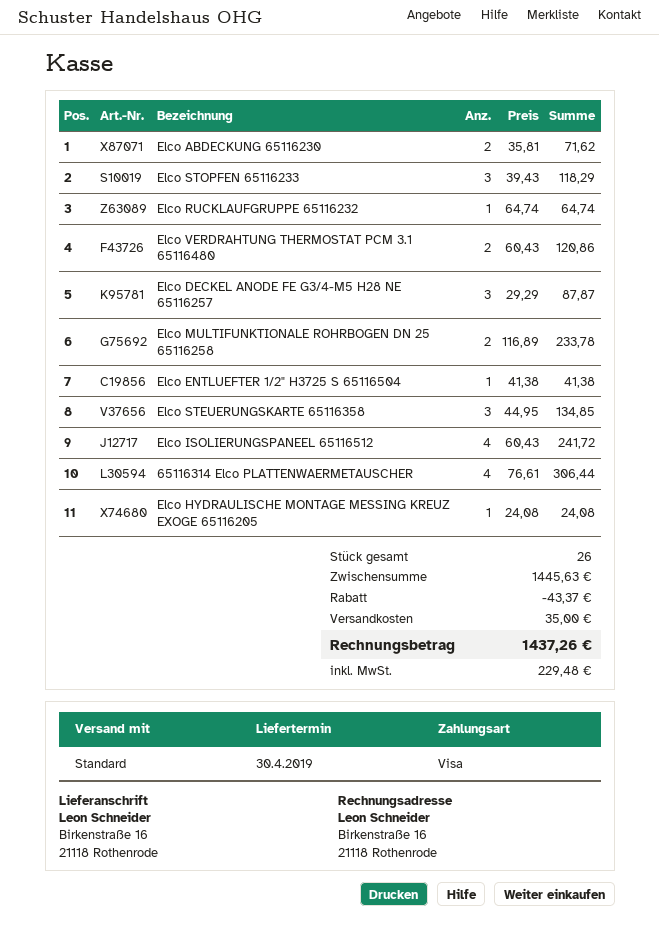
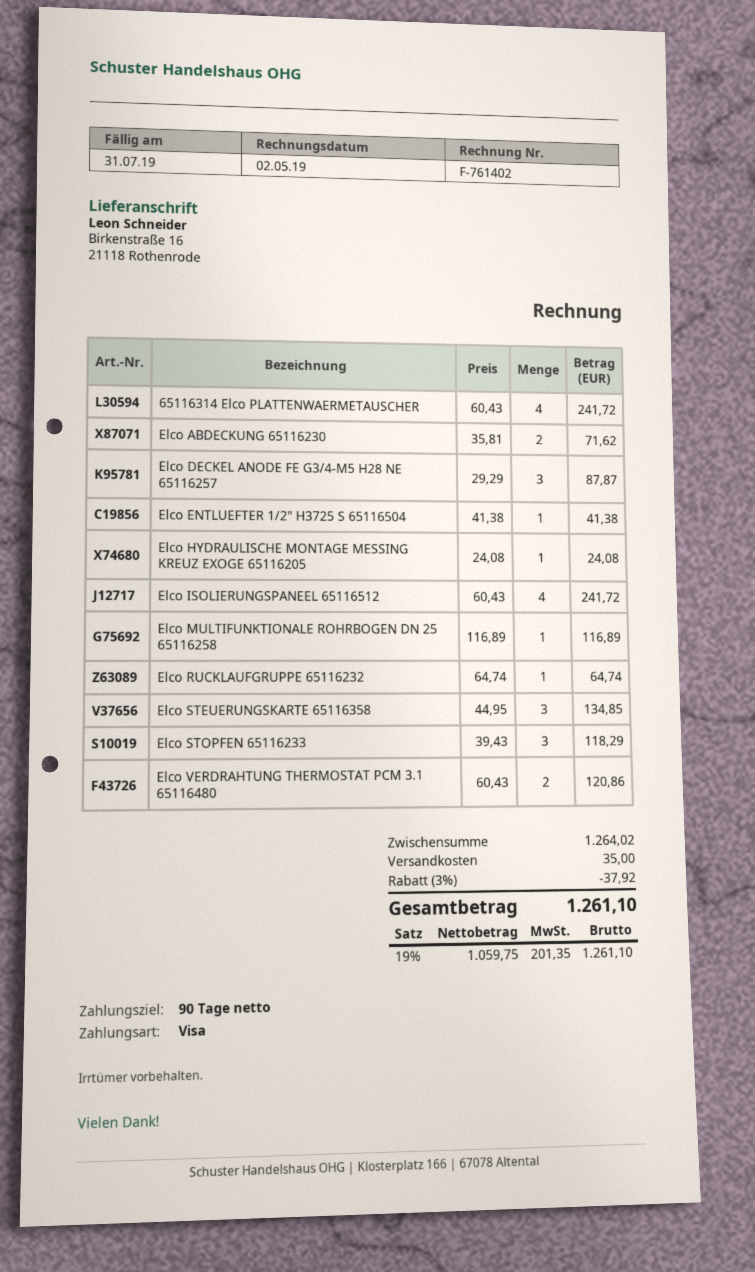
Elco MULTIFUNKTIONALE ROHRBOGEN DN 25 65116258: 2 x 116.89 = 233.78 -> 1 x 116.89 = 116.89
65116314 Elco PLATTENWAERMETAUSCHER: 4 x 76.61 = 306.44 -> 4 x 60.43 = 241.72
subtotal: 1445.63 -> 1264.02
discount: 43.37 -> 37.92
tax: 229.48 -> 201.35
total: 1437.26 -> 1261.10

